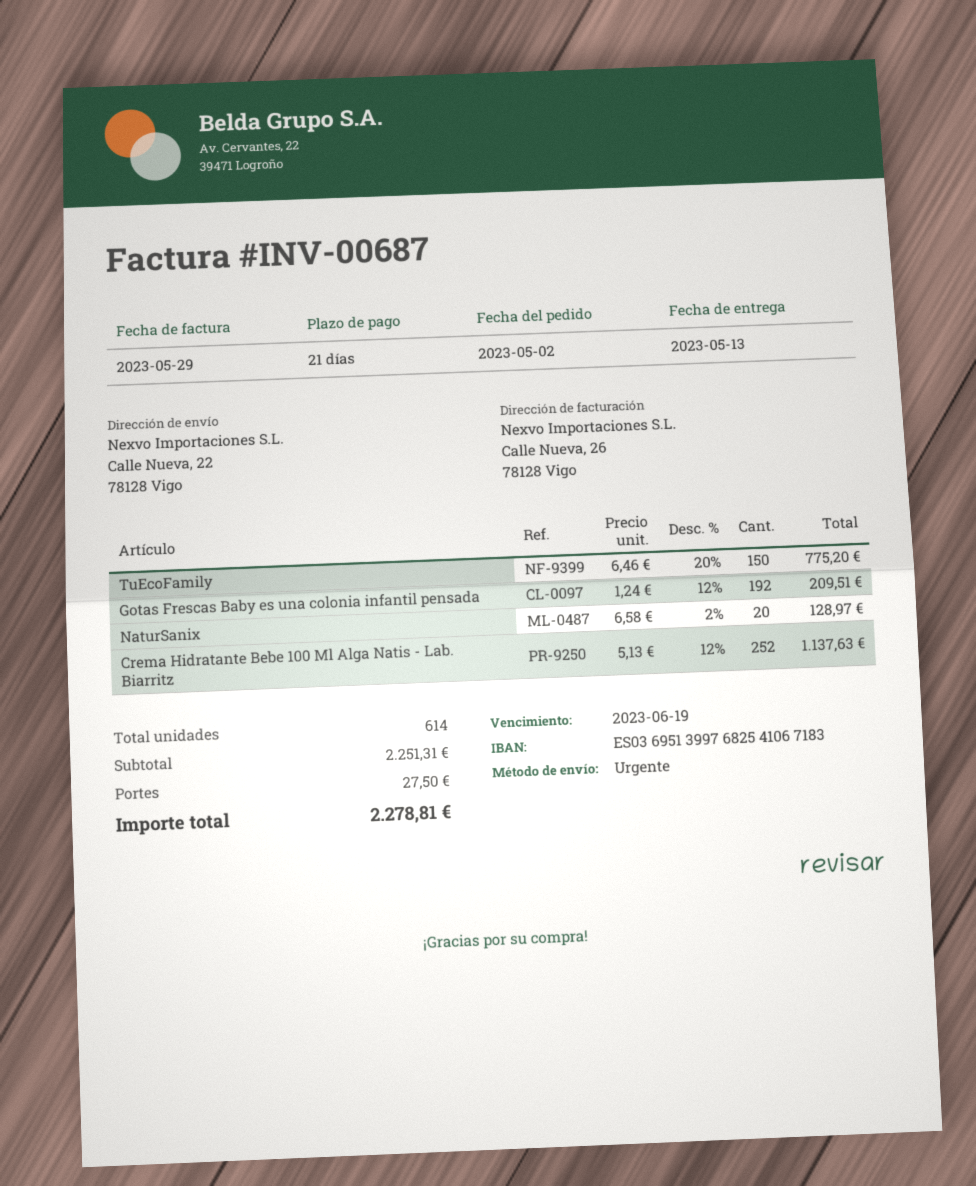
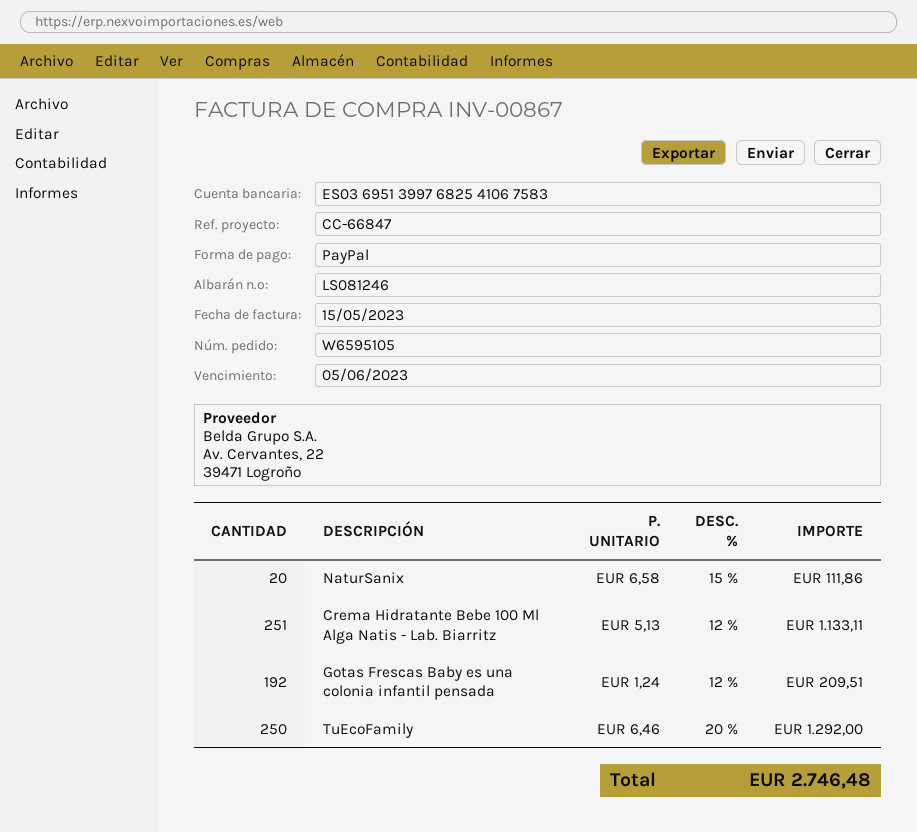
invoice number: INV-00687 -> INV-00867
invoice date: 2023-05-29 -> 2023-05-15
due date: 2023-06-19 -> 2023-06-05
bank account: ES0369513997682541067183 -> ES0369513997682541067583
TuEcoFamily: 150 x 6.46 - 20% = 775.20 -> 250 x 6.46 - 20% = 1292.00
NaturSanix: 20 x 6.58 - 2% = 128.97 -> 20 x 6.58 - 15% = 111.86
Crema Hidratante Bebe 100 Ml Alga Natis - Lab. Biarritz: 252 x 5.13 - 12% = 1137.63 -> 251 x 5.13 - 12% = 1133.11
shipping: 27.50 -> none
total: 2278.81 -> 2746.48

